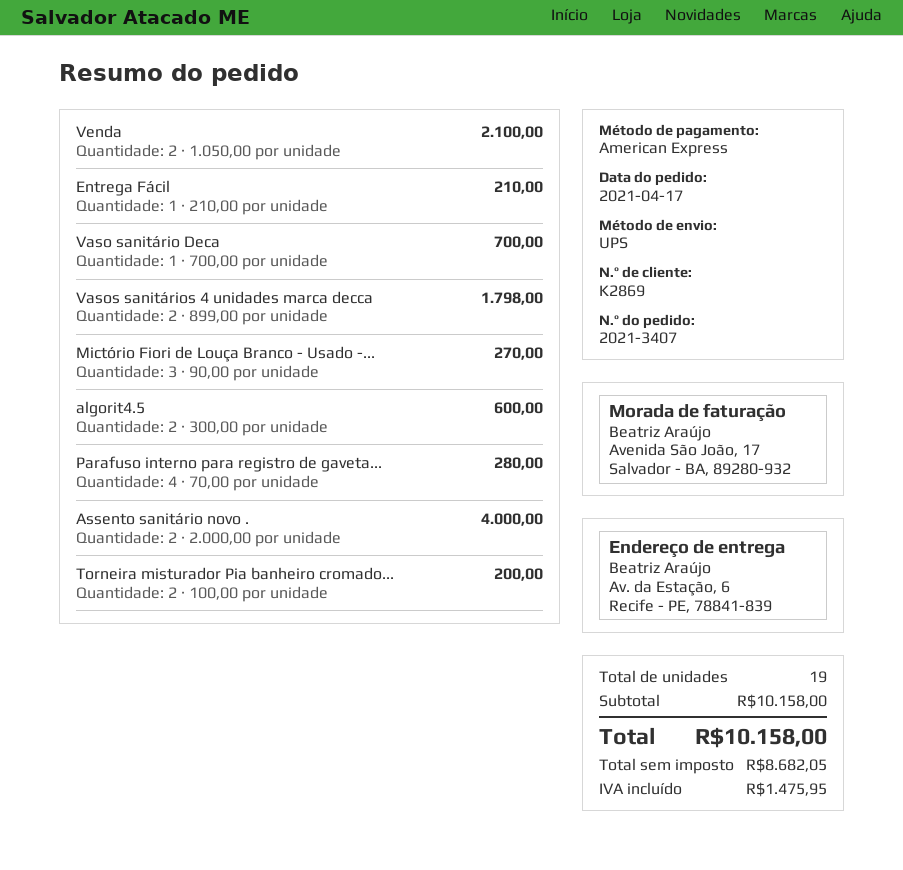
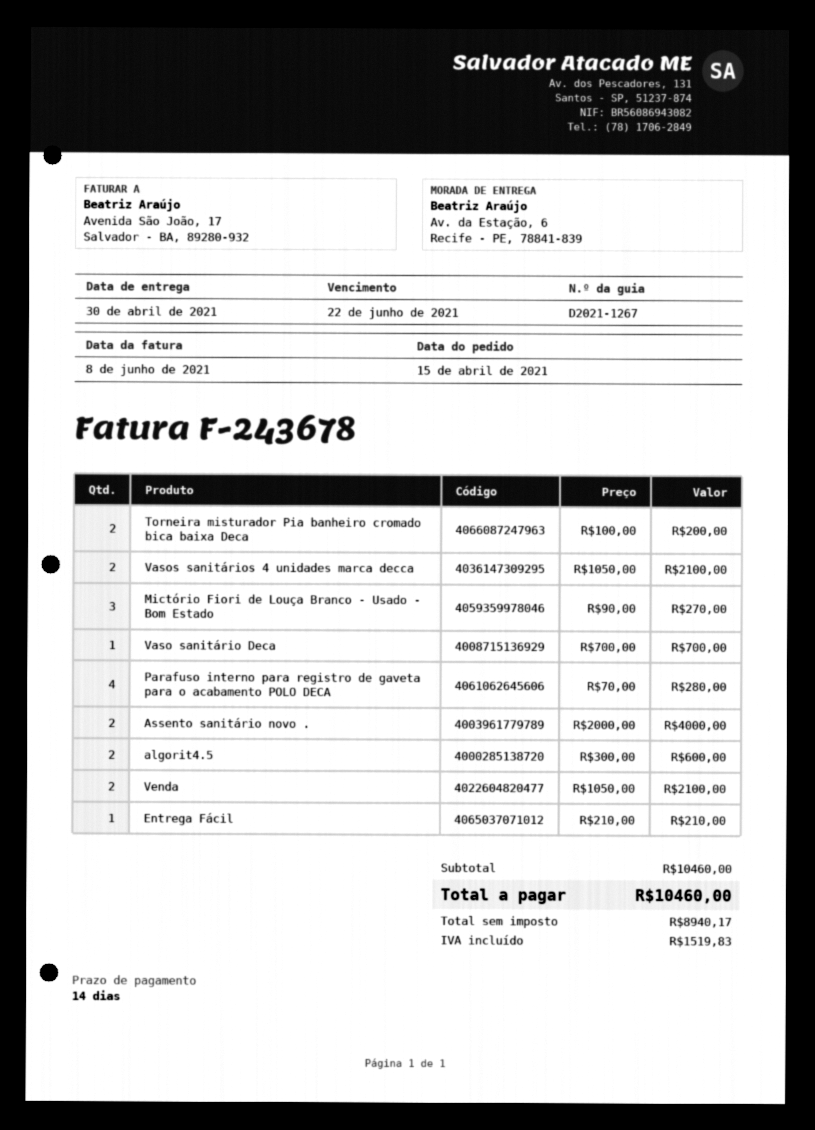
order date: 2021-04-17 -> 2021-04-15
Vasos sanitários 4 unidades marca decca: 2 x 899.00 = 1798.00 -> 2 x 1050.00 = 2100.00
subtotal: 10158.00 -> 10460.00
net: 8682.05 -> 8940.17
tax: 1475.95 -> 1519.83
total: 10158.00 -> 10460.00

